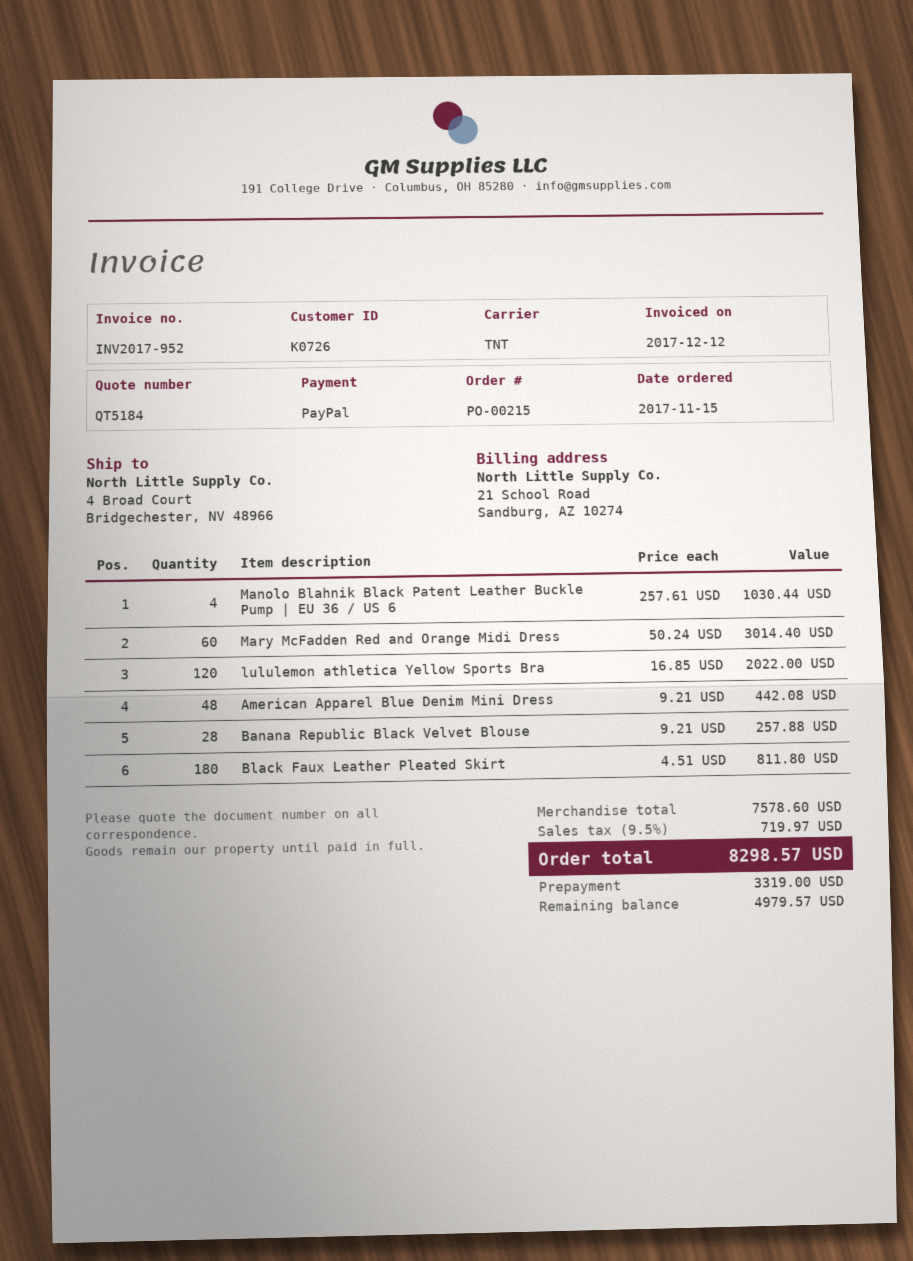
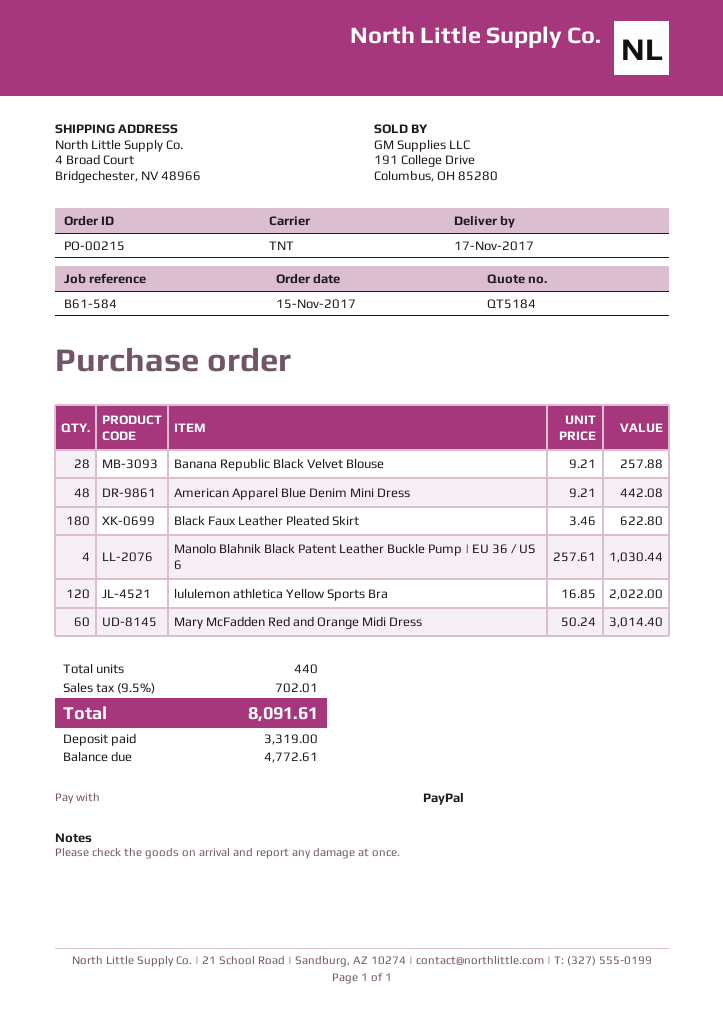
Black Faux Leather Pleated Skirt: 180 x 4.51 = 811.80 -> 180 x 3.46 = 622.80
tax: 9.5% = 719.97 -> 9.5% = 702.01
total: 8298.57 -> 8091.61
balance: 4979.57 -> 4772.61

